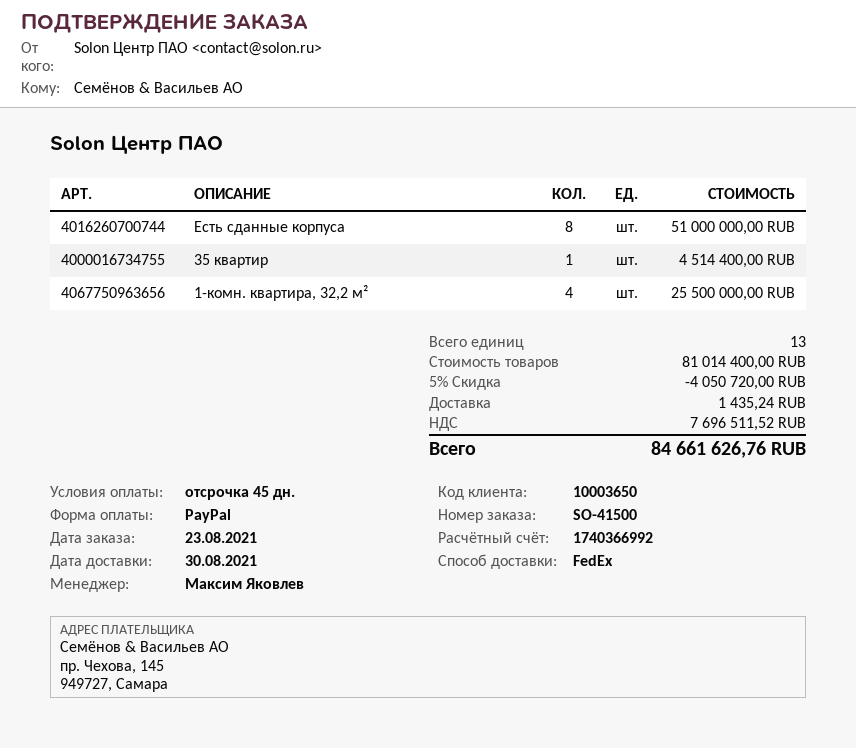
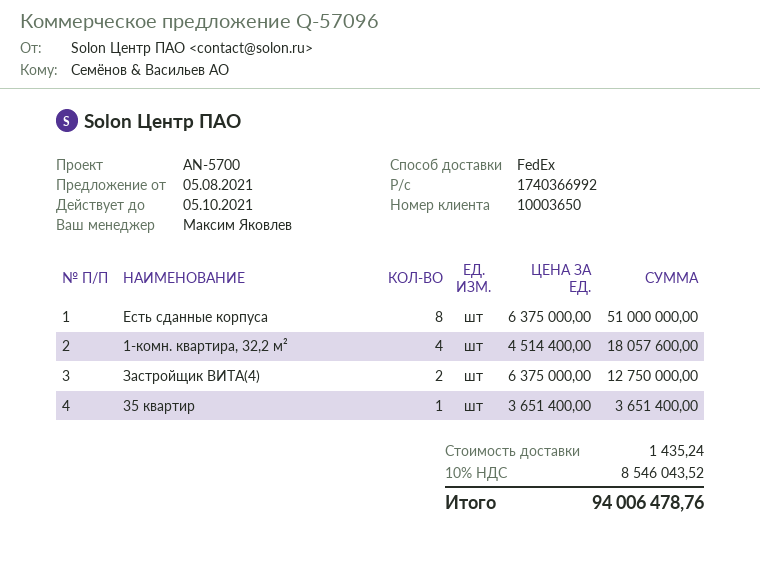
35 квартир: 1 for 4514400.00 -> 1 for 3651400.00
1-комн. квартира, 32,2 м²: 4 for 25500000.00 -> 4 for 18057600.00
Застройщик ВИТА(4): none -> 2 for 12750000.00
discount: 5% = 4050720.00 -> none
tax: 7696511.52 -> 8546043.52
total: 84661626.76 -> 94006478.76

